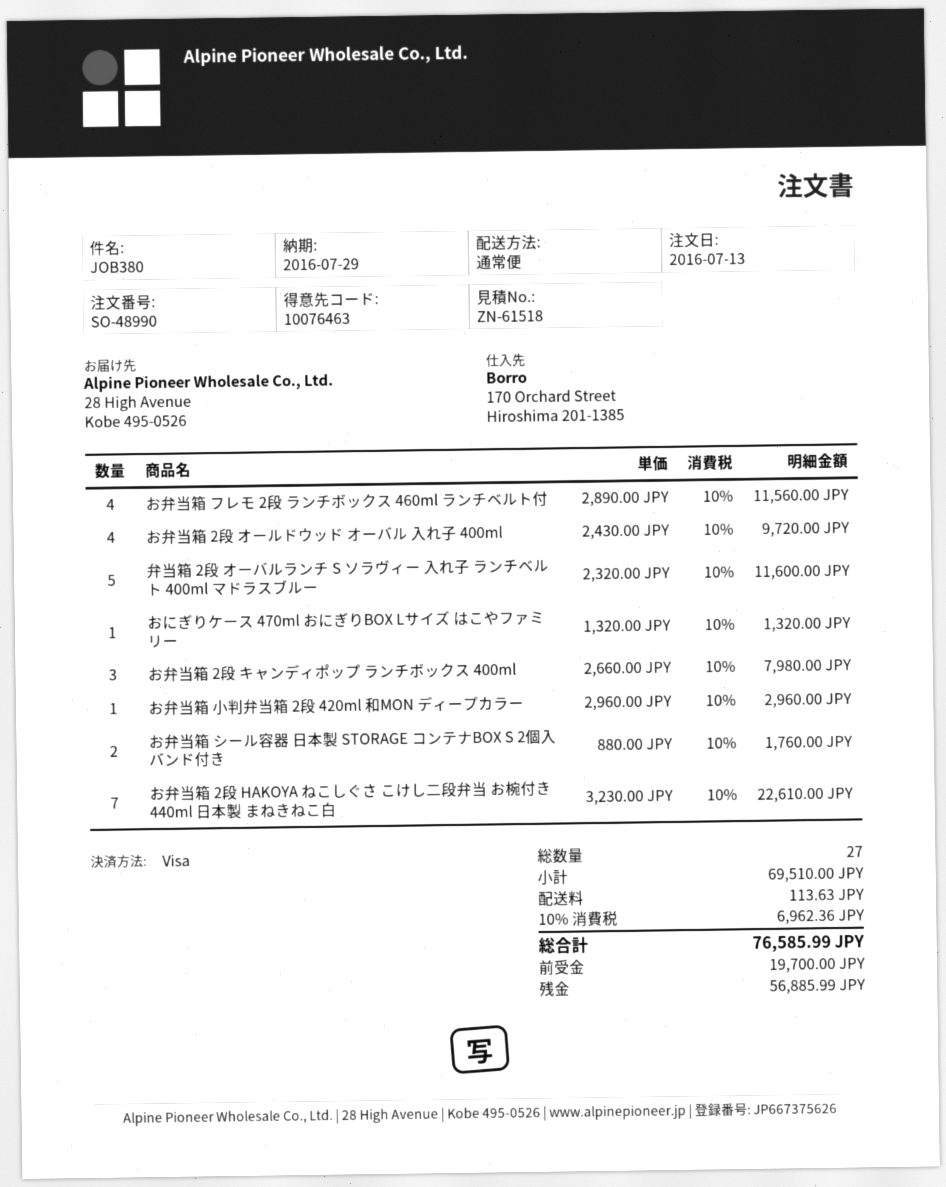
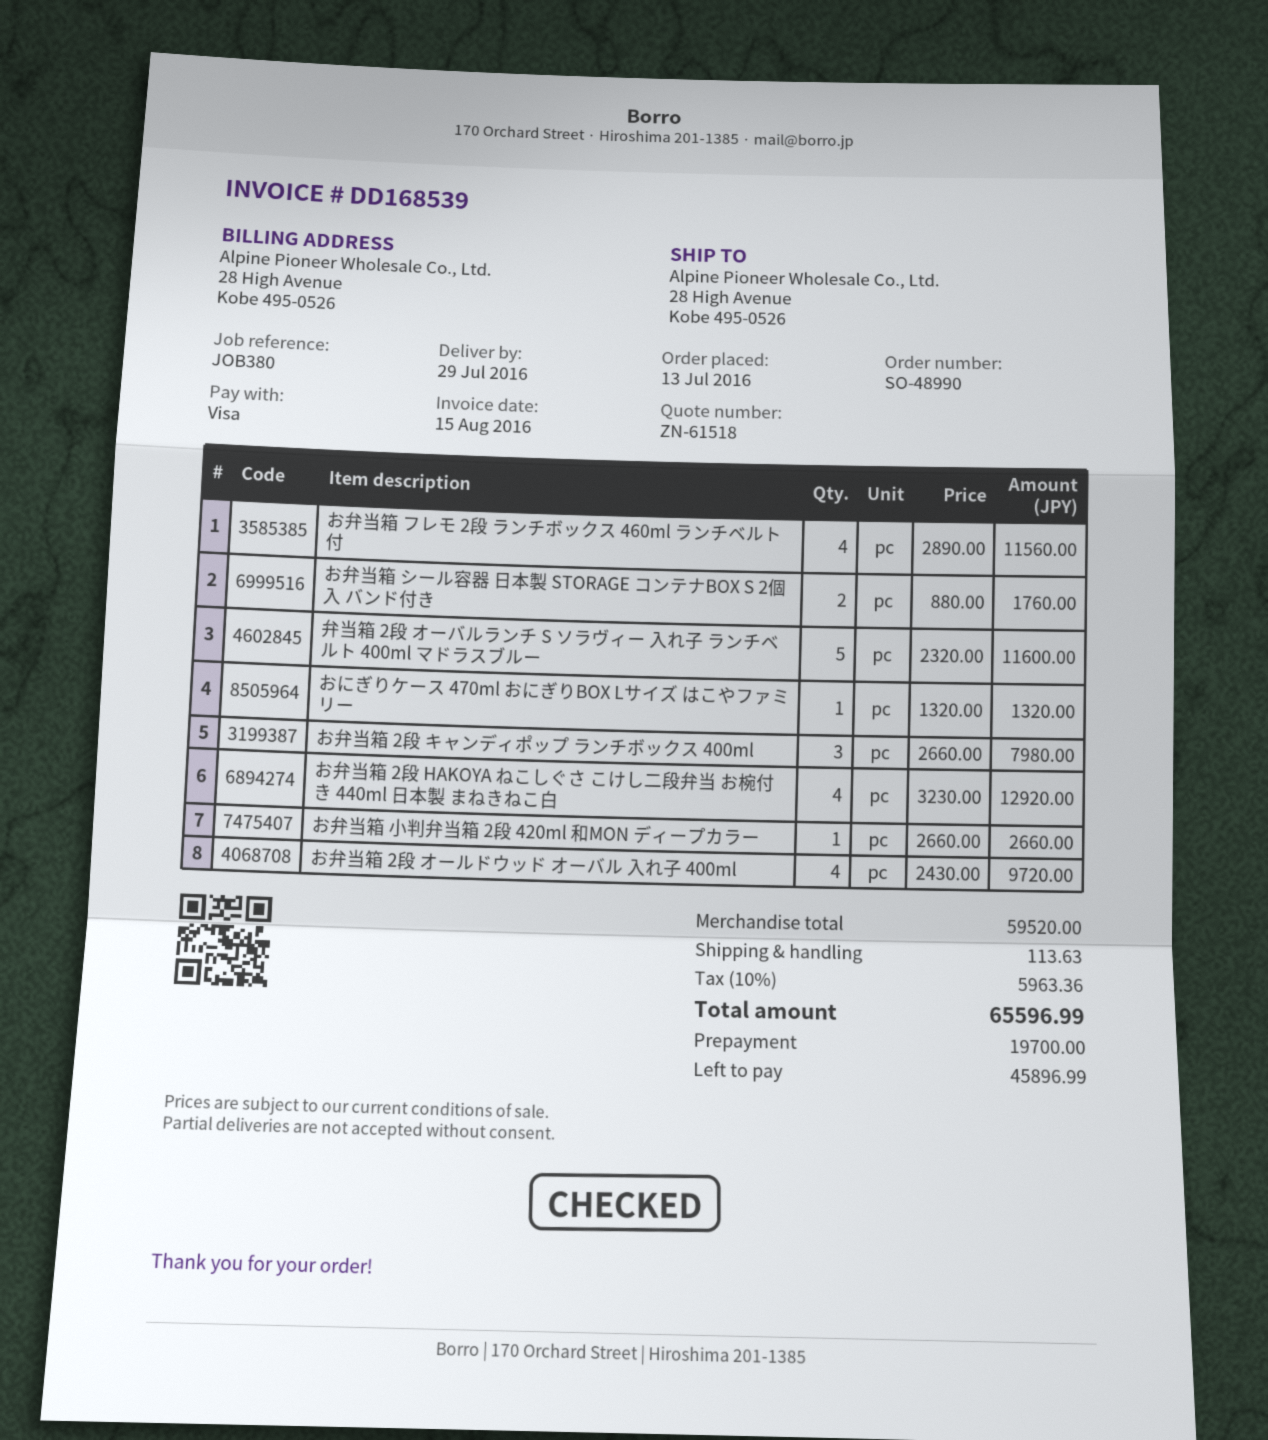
お弁当箱 小判弁当箱 2段 420ml 和MON ディープカラー: 1 x 2960.00 = 2960.00 -> 1 x 2660.00 = 2660.00
お弁当箱 2段 HAKOYA ねこしぐさ こけし二段弁当 お椀付き 440ml 日本製 まねきねこ白: 7 x 3230.00 = 22610.00 -> 4 x 3230.00 = 12920.00
subtotal: 69510.00 -> 59520.00
tax: 10% = 6962.36 -> 10% = 5963.36
total: 76585.99 -> 65596.99
balance: 56885.99 -> 45896.99

